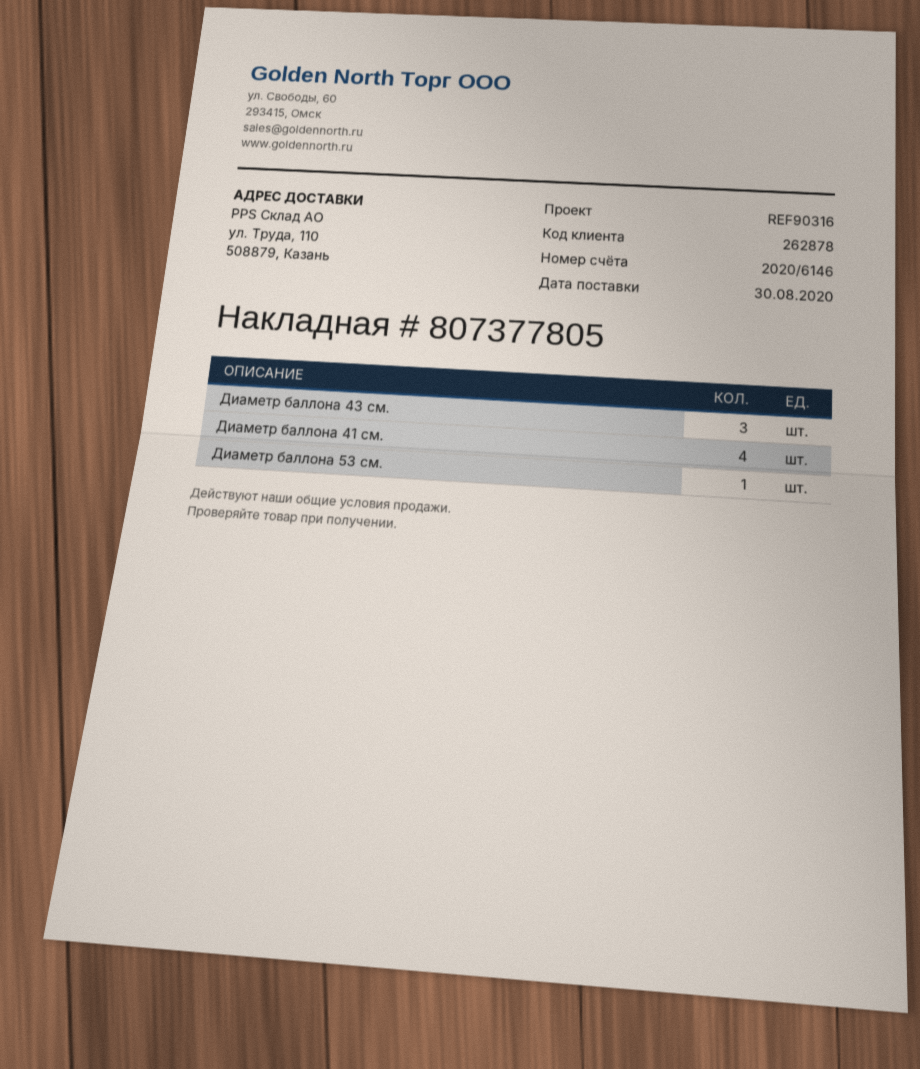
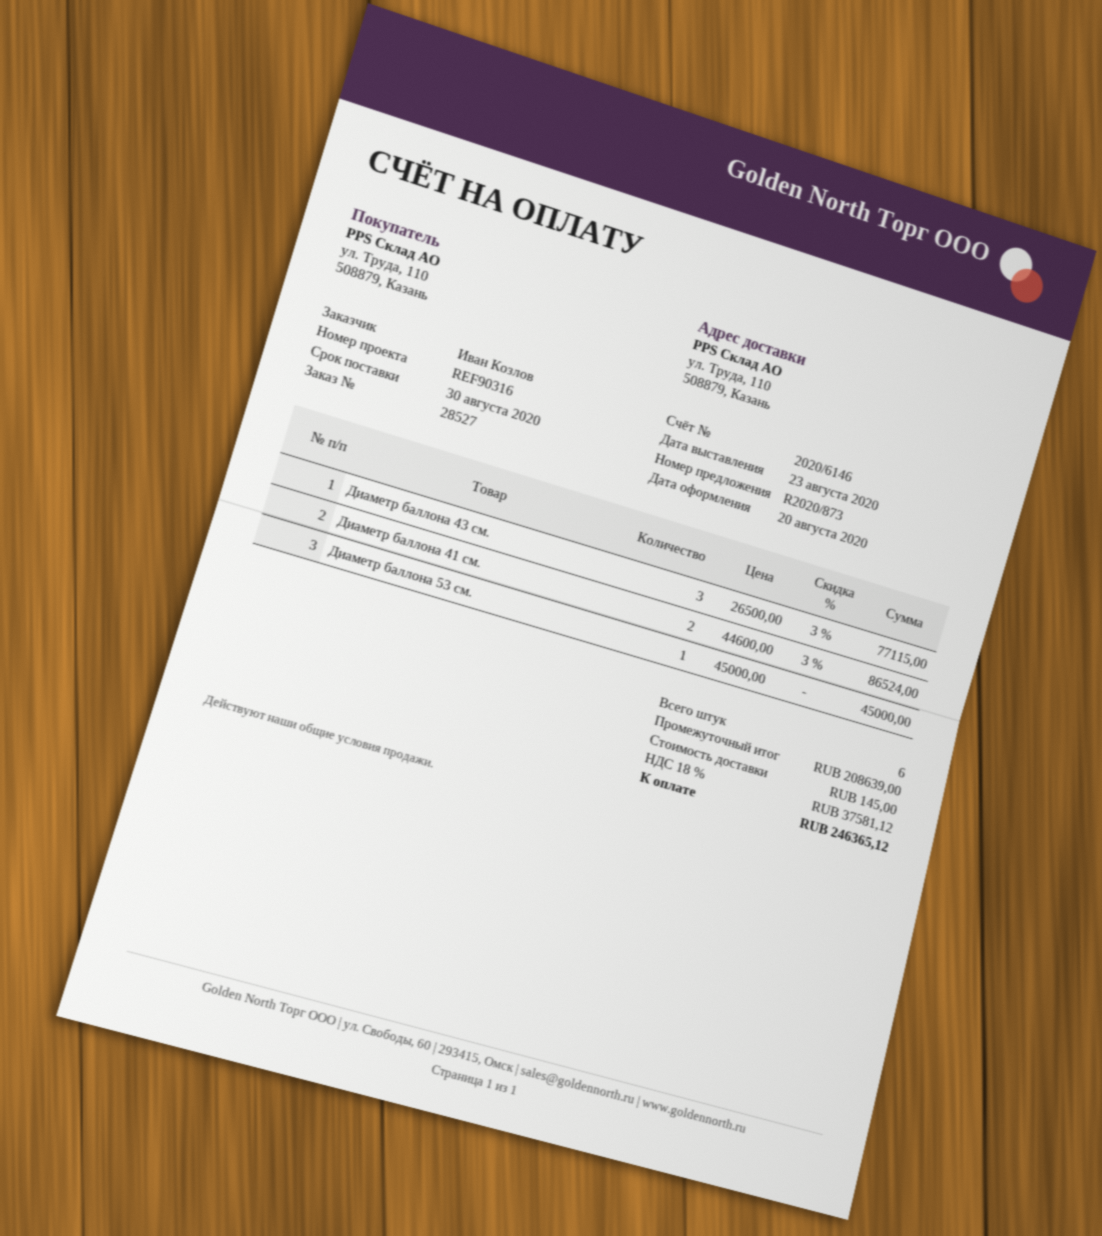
Диаметр баллона 41 см.: 4 -> 2

